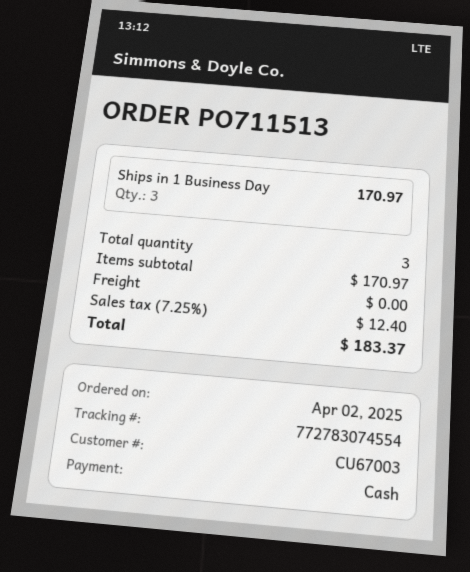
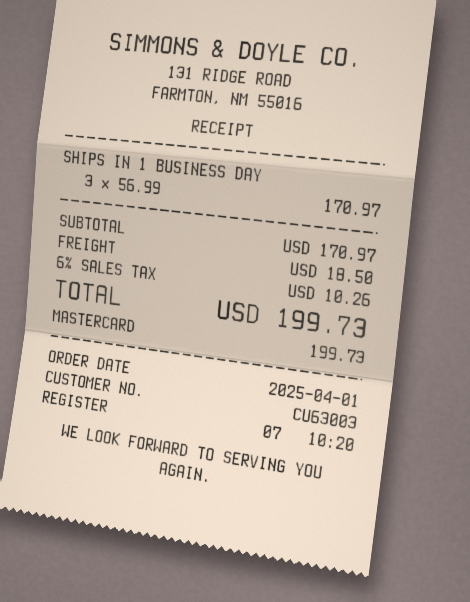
order date: 2025-04-02 -> 2025-04-01
customer number: CU67003 -> CU63003
payment method: cash -> Mastercard
shipping: 0.00 -> 18.50
tax: 7.25% = 12.40 -> 6% = 10.26
total: 183.37 -> 199.73

